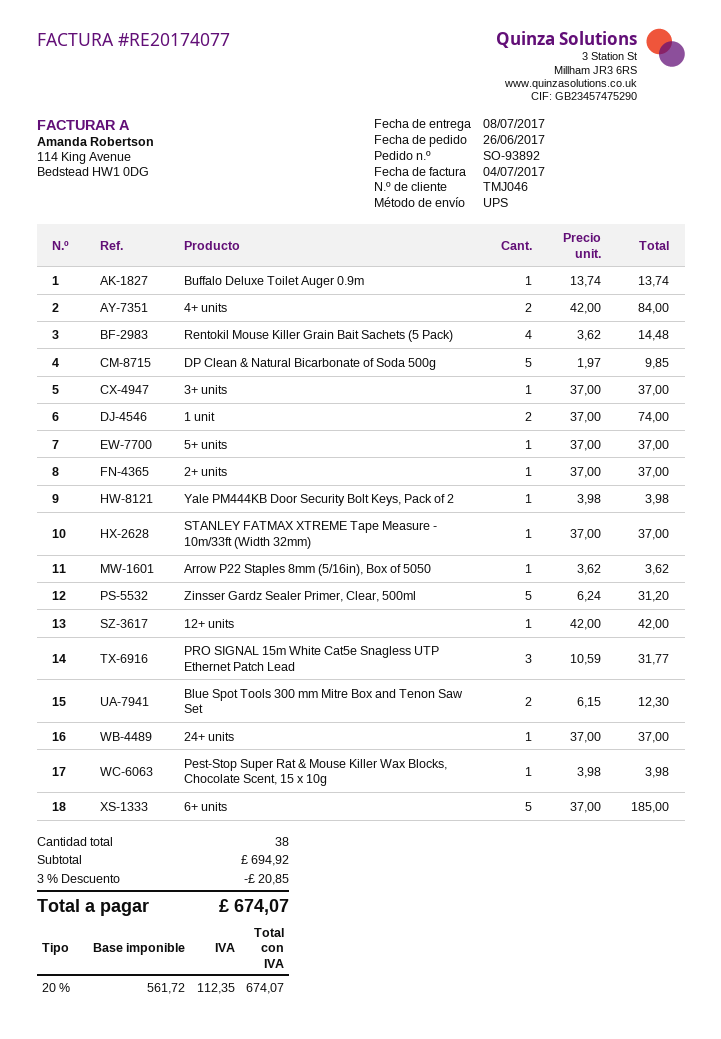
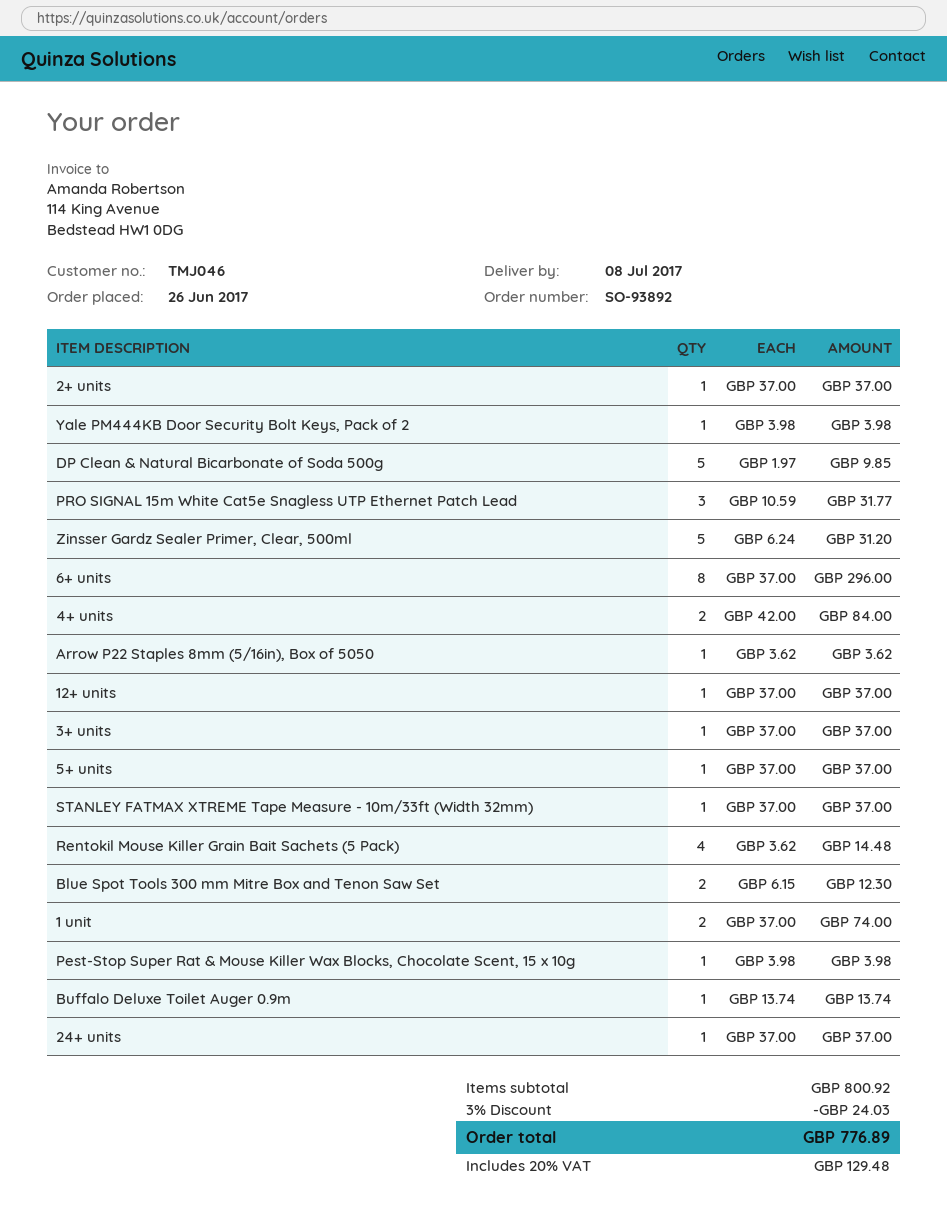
12+ units: 1 x 42.00 = 42.00 -> 1 x 37.00 = 37.00
6+ units: 5 x 37.00 = 185.00 -> 8 x 37.00 = 296.00
subtotal: 694.92 -> 800.92
discount: 3% = 20.85 -> 3% = 24.03
tax: 20% = 112.35 -> 20% = 129.48
total: 674.07 -> 776.89

